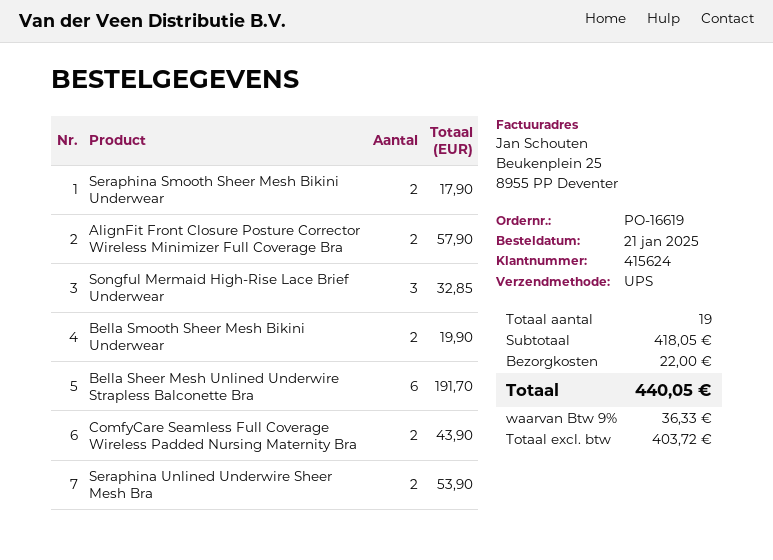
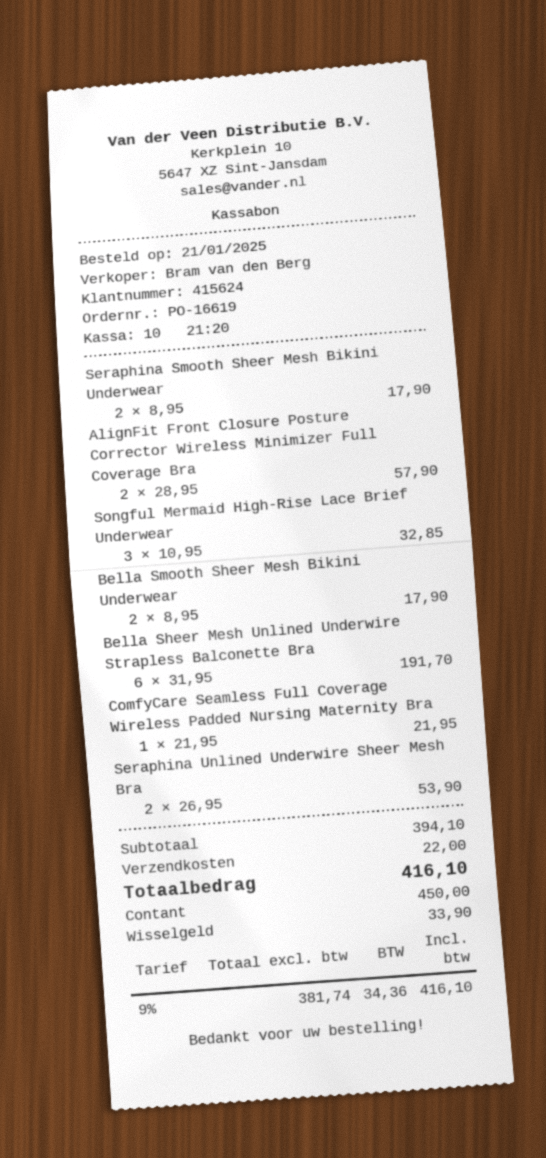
Bella Smooth Sheer Mesh Bikini Underwear: 2 for 19.90 -> 2 for 17.90
ComfyCare Seamless Full Coverage Wireless Padded Nursing Maternity Bra: 2 for 43.90 -> 1 for 21.95
subtotal: 418.05 -> 394.10
net: 403.72 -> 381.74
tax: 9% = 36.33 -> 9% = 34.36
total: 440.05 -> 416.10

